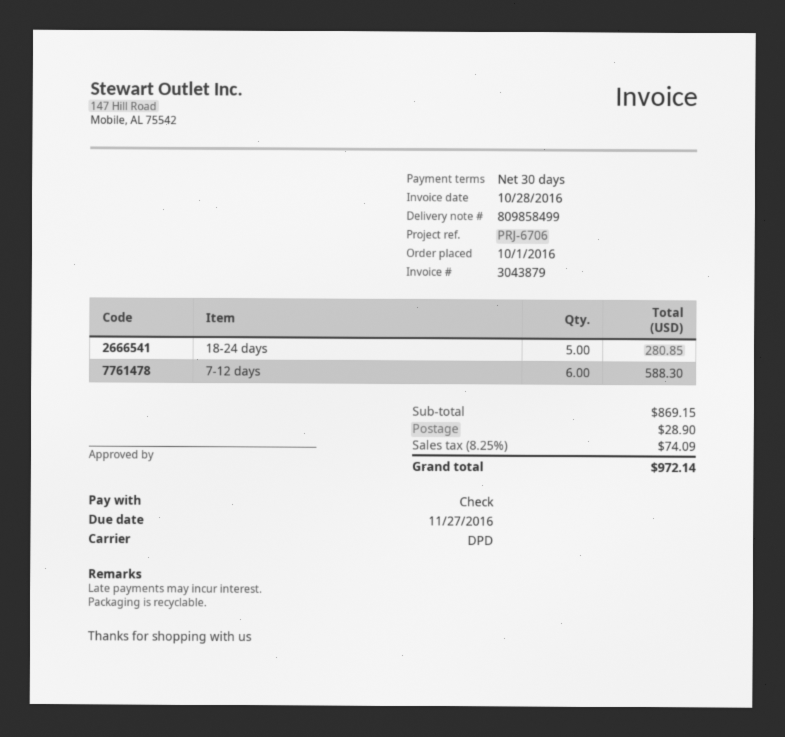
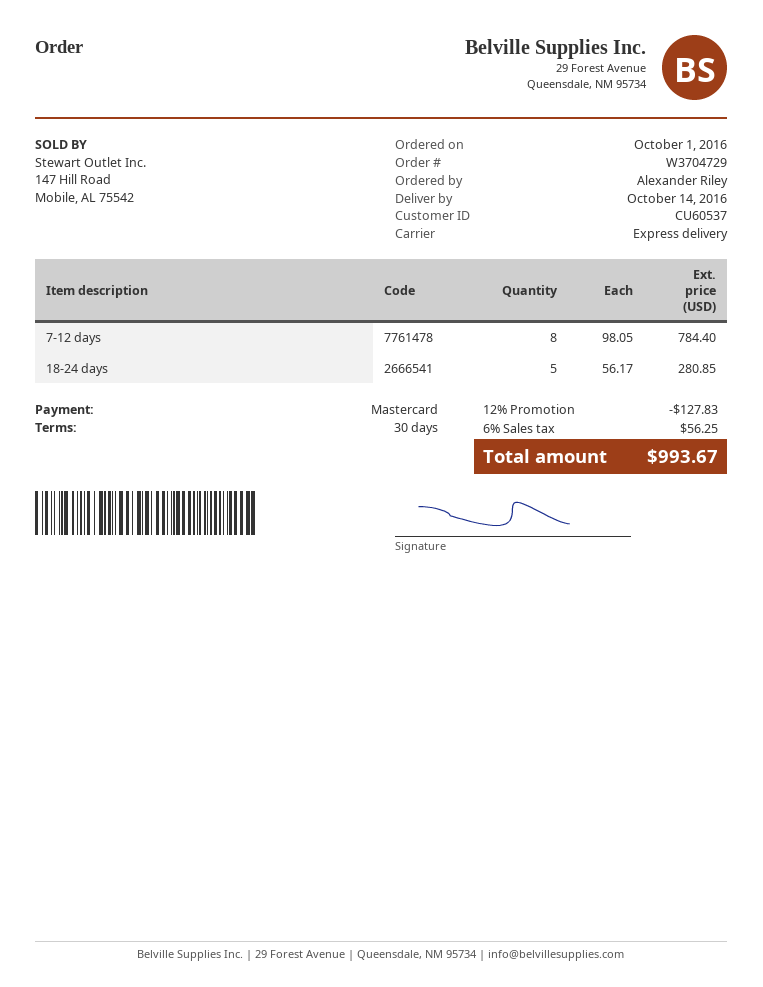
payment method: cheque -> Mastercard
shipping method: DPD -> express
7-12 days: 6 for 588.30 -> 8 for 784.40
discount: none -> 12% = 127.83
shipping: 28.90 -> none
tax: 8.25% = 74.09 -> 6% = 56.25
total: 972.14 -> 993.67

